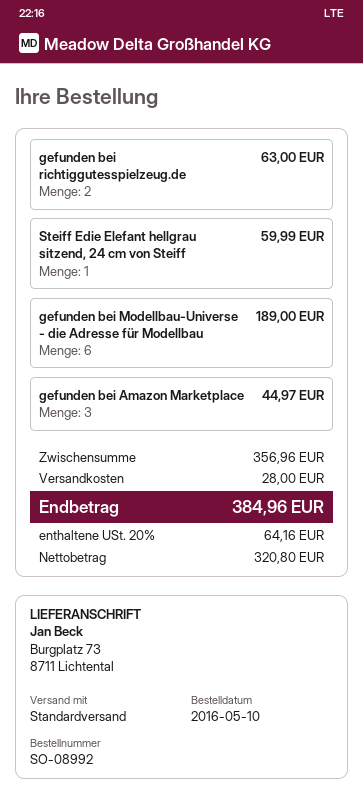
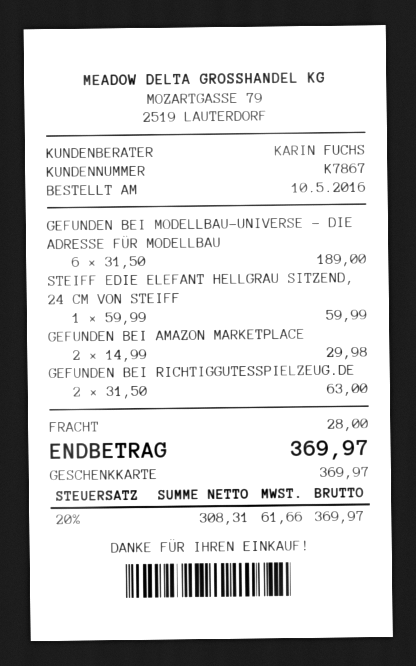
gefunden bei Amazon Marketplace: 3 for 44.97 -> 2 for 29.98
net: 320.80 -> 308.31
tax: 20% = 64.16 -> 20% = 61.66
total: 384.96 -> 369.97

